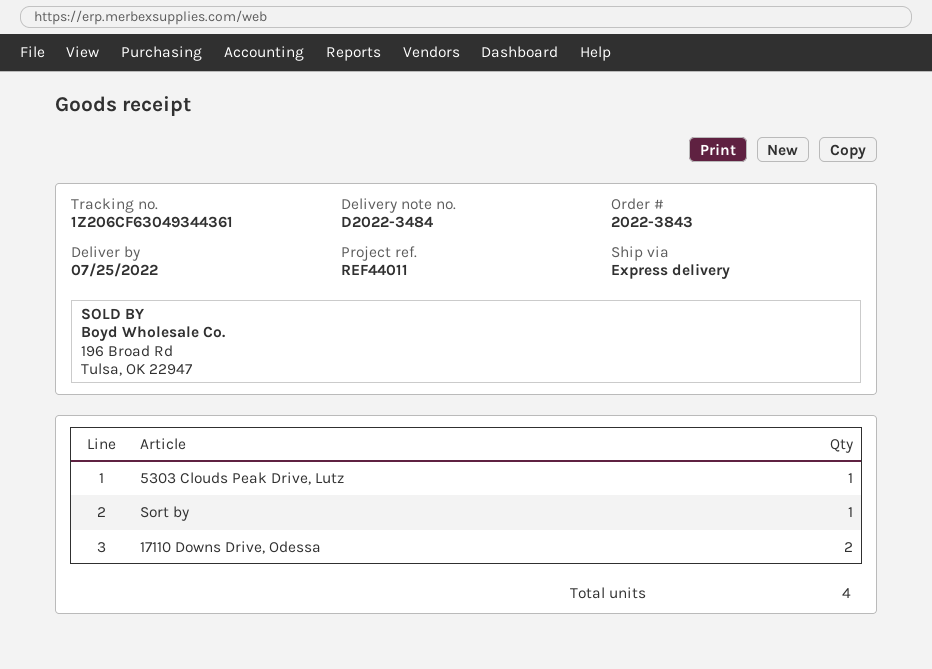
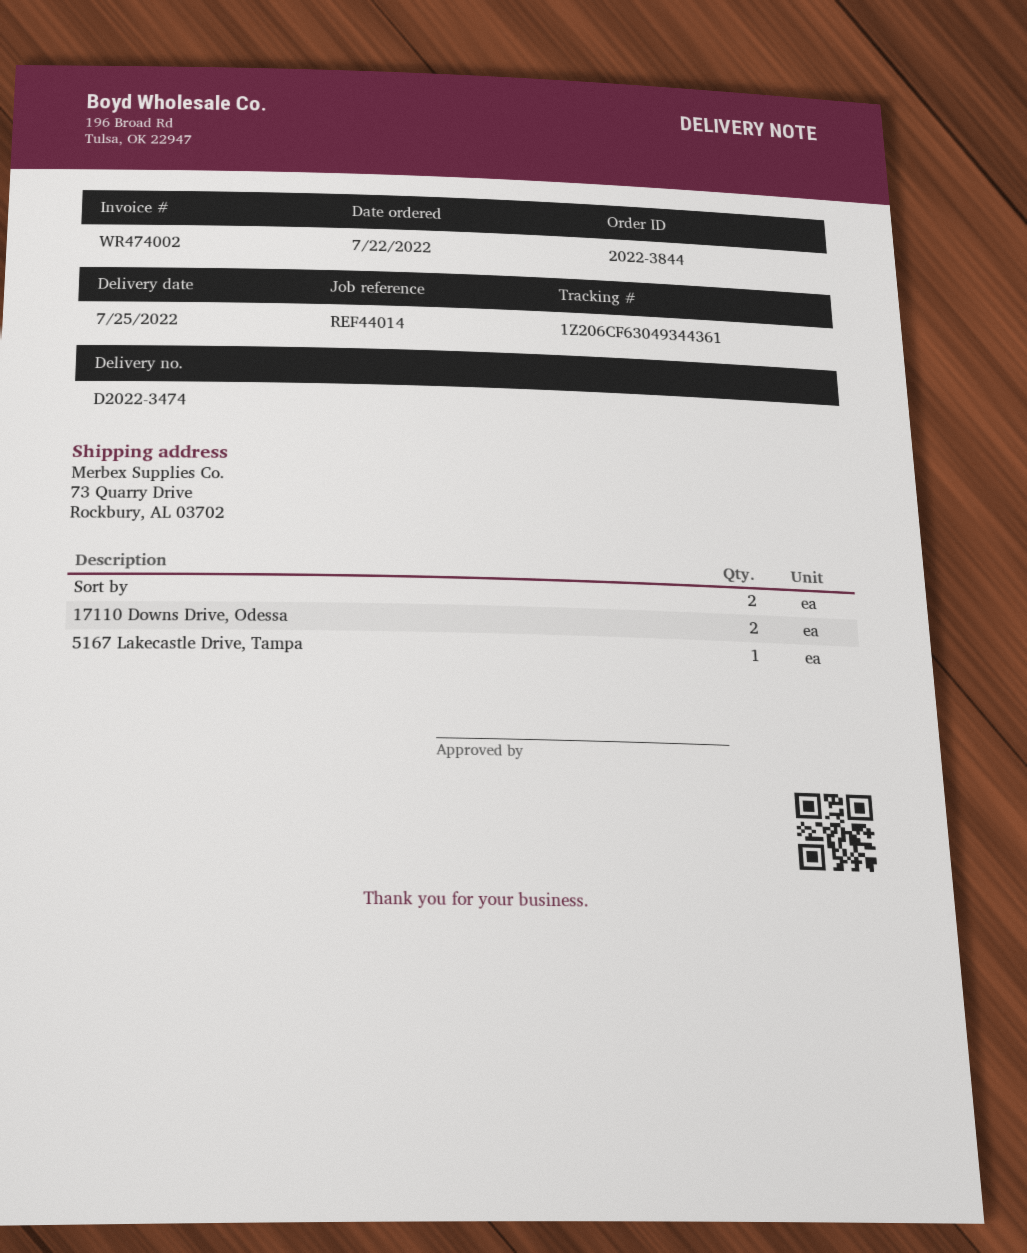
order number: 2022-3843 -> 2022-3844
delivery note number: D2022-3484 -> D2022-3474
reference: REF44011 -> REF44014
5303 Clouds Peak Drive, Lutz: 1 -> none
Sort by: 1 -> 2
5167 Lakecastle Drive, Tampa: none -> 1

